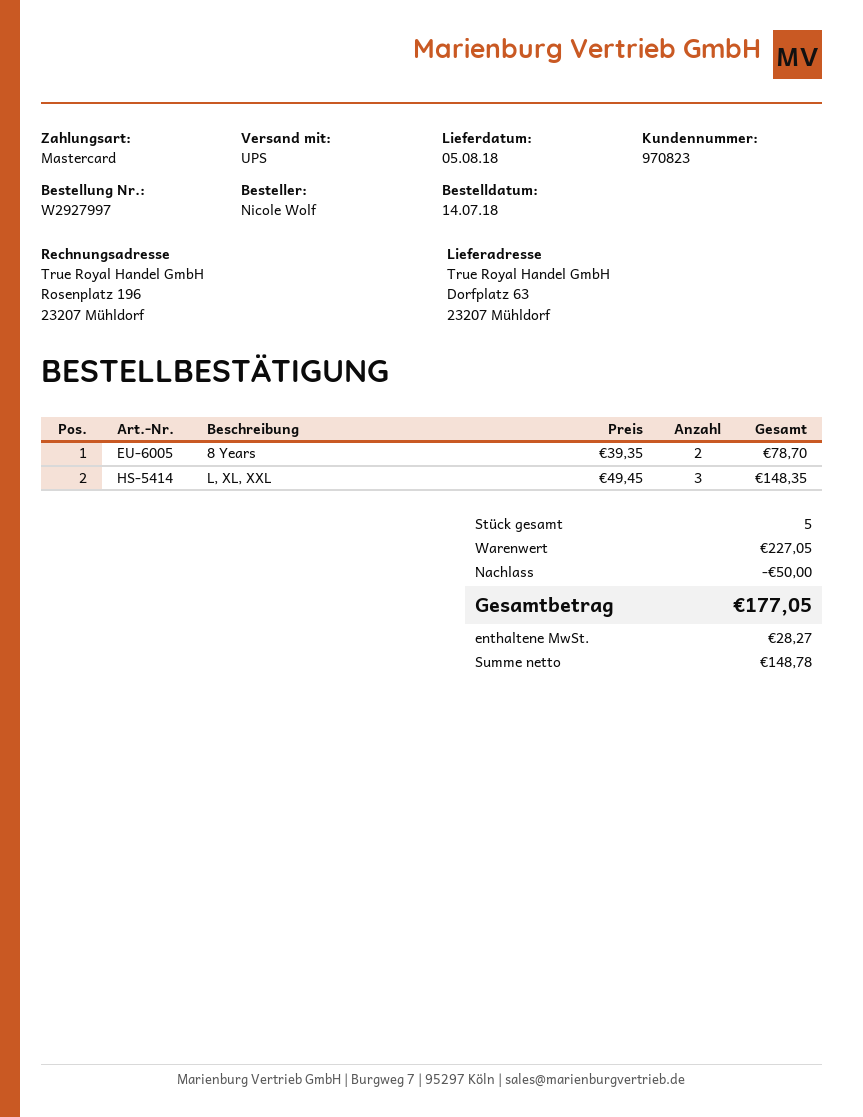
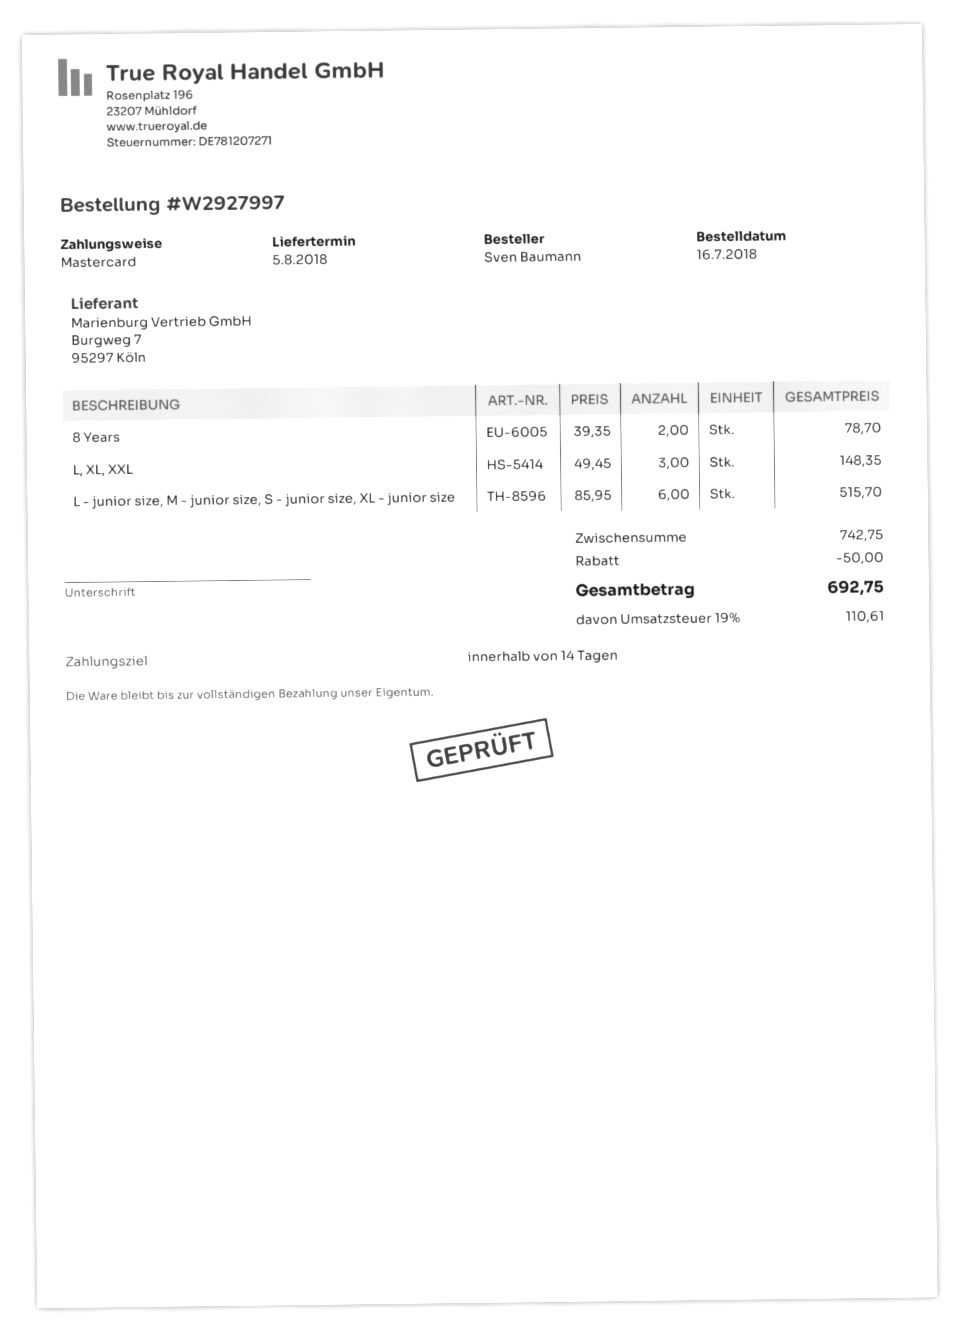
order date: 2018-07-14 -> 2018-07-16
ordered by: Nicole Wolf -> Sven Baumann
L - junior size, M - junior size, S - junior size, XL - junior size: none -> 6 x 85.95 = 515.70
subtotal: 227.05 -> 742.75
tax: 28.27 -> 110.61
total: 177.05 -> 692.75

